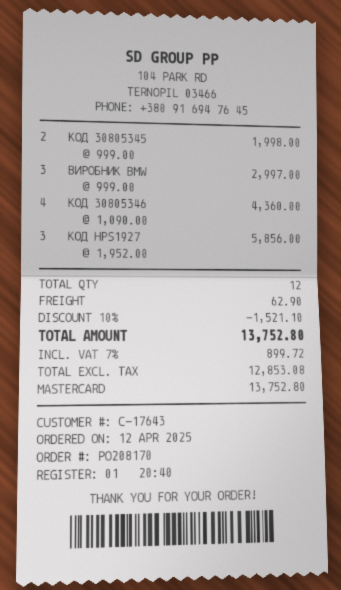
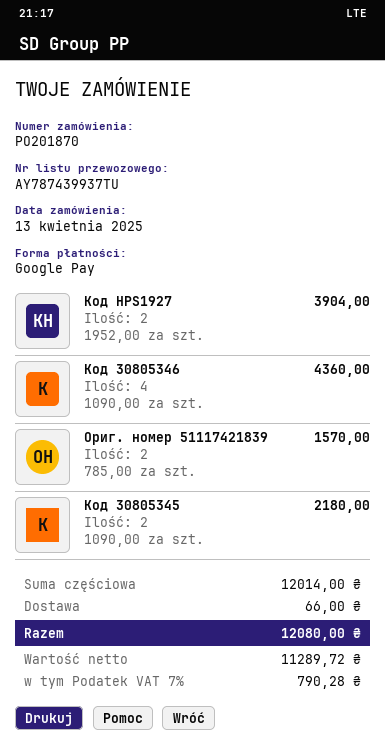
order number: PO208170 -> PO201870
order date: 2025-04-12 -> 2025-04-13
payment method: Mastercard -> Google Pay
КОД 30805345: 2 x 999.00 = 1998.00 -> 2 x 1090.00 = 2180.00
ВИРОБНИК BMW: 3 x 999.00 = 2997.00 -> none
КОД HPS1927: 3 x 1952.00 = 5856.00 -> 2 x 1952.00 = 3904.00
Ориг. номер 51117421839: none -> 2 x 785.00 = 1570.00
discount: 10% = 1521.10 -> none
shipping: 62.90 -> 66.00
net: 12853.08 -> 11289.72
tax: 7% = 899.72 -> 7% = 790.28
total: 13752.80 -> 12080.00

